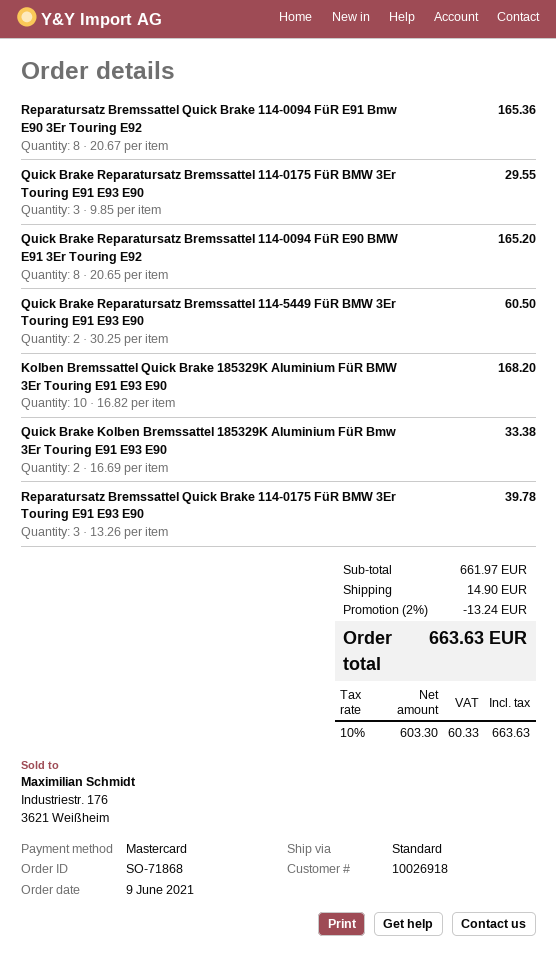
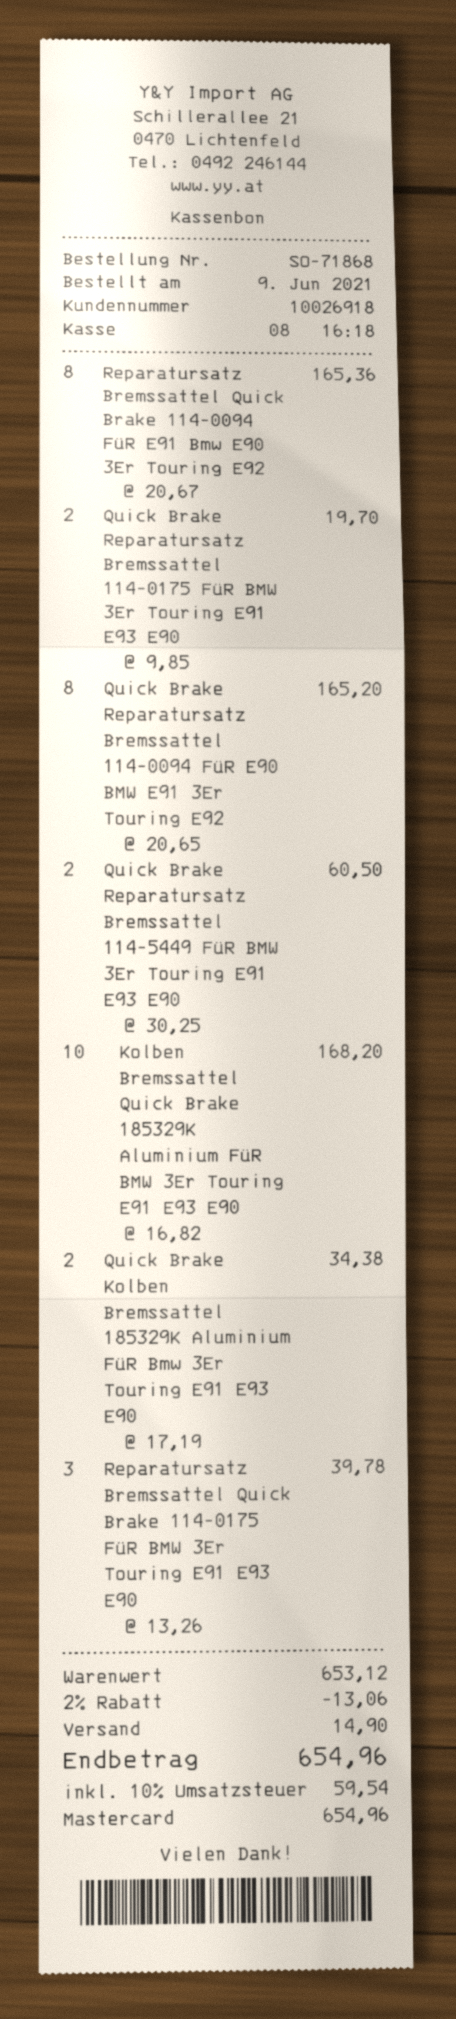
Quick Brake Reparatursatz Bremssattel 114-0175 FüR BMW 3Er Touring E91 E93 E90: 3 x 9.85 = 29.55 -> 2 x 9.85 = 19.70
Quick Brake Kolben Bremssattel 185329K Aluminium FüR Bmw 3Er Touring E91 E93 E90: 2 x 16.69 = 33.38 -> 2 x 17.19 = 34.38
subtotal: 661.97 -> 653.12
discount: 2% = 13.24 -> 2% = 13.06
tax: 10% = 60.33 -> 10% = 59.54
total: 663.63 -> 654.96

